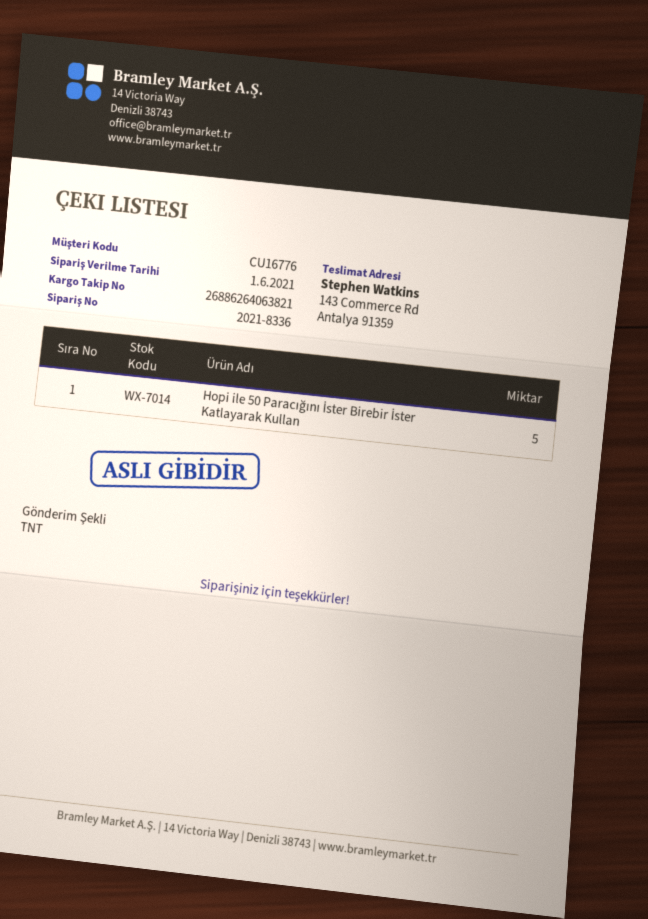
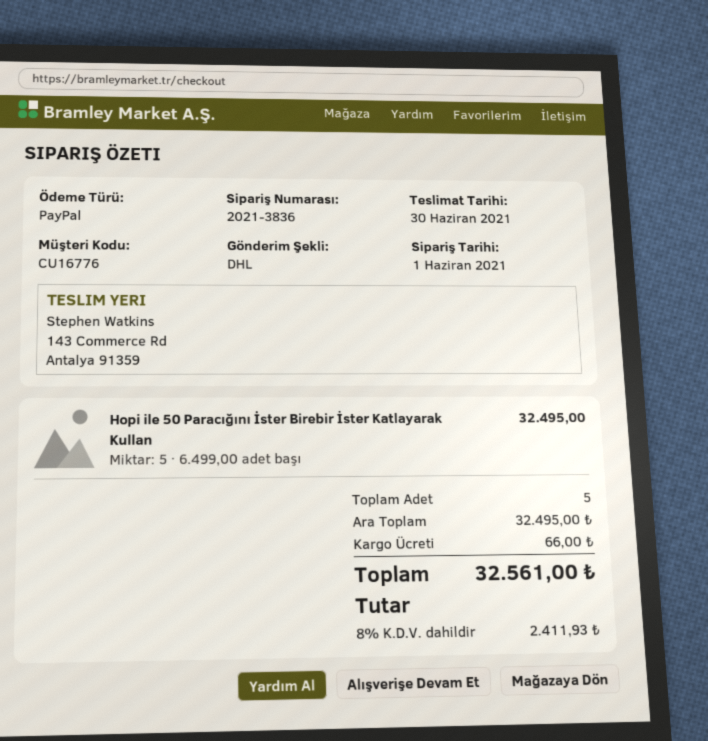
order number: 2021-8336 -> 2021-3836
shipping method: TNT -> DHL

